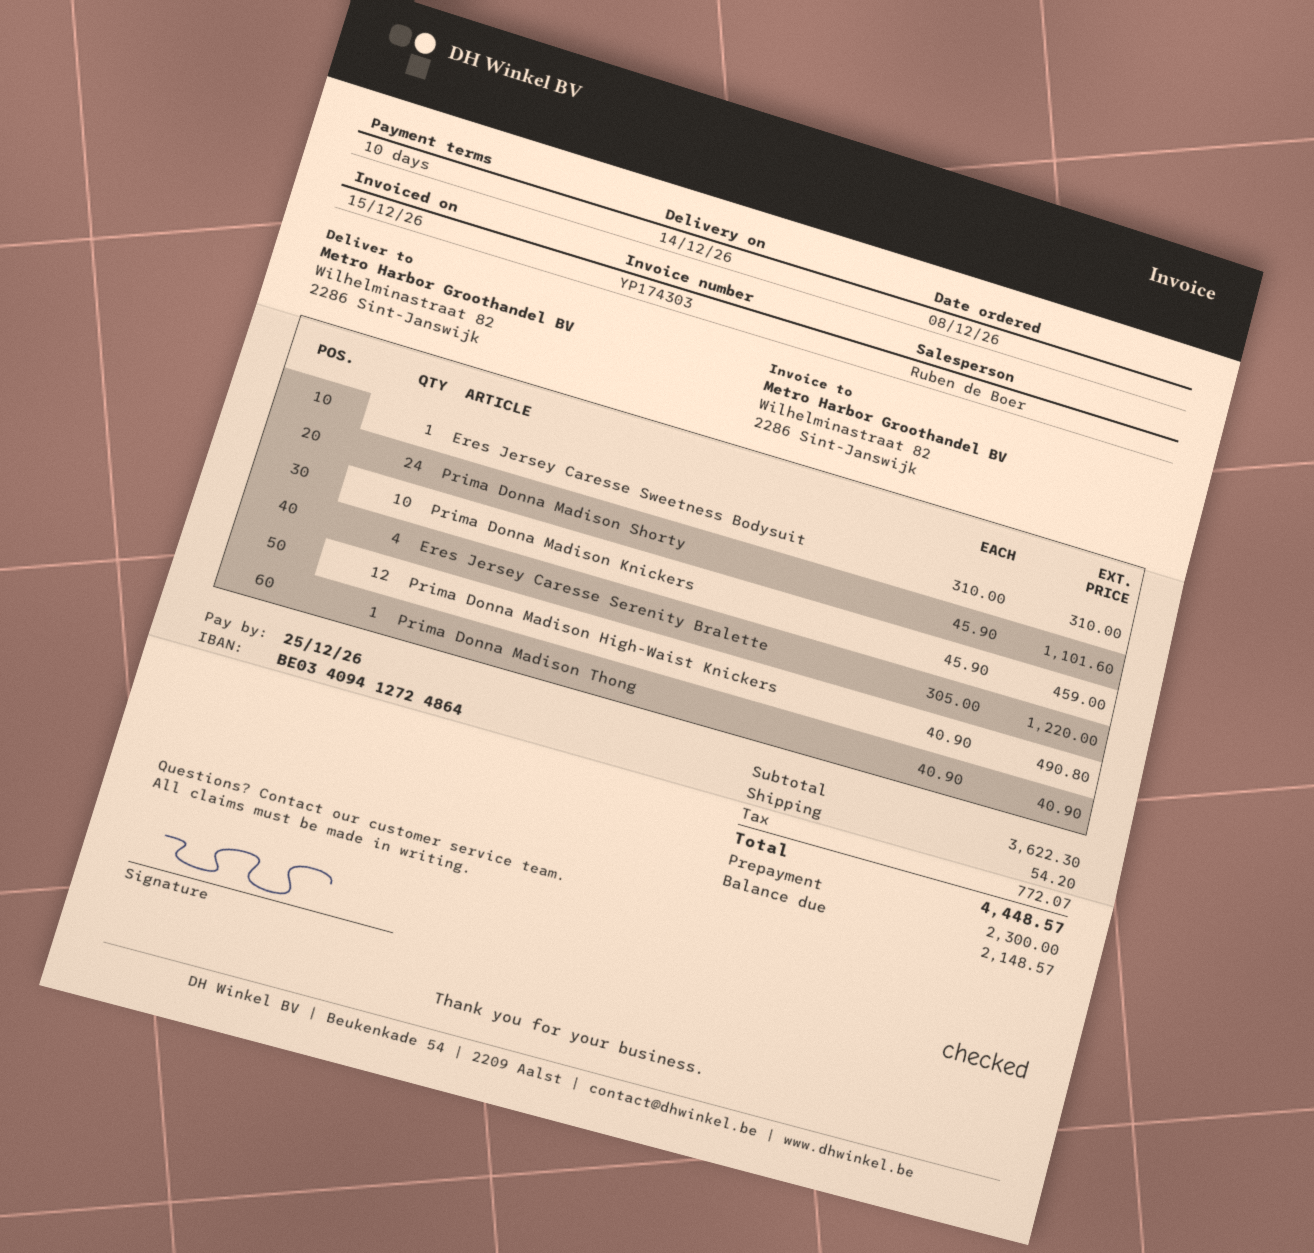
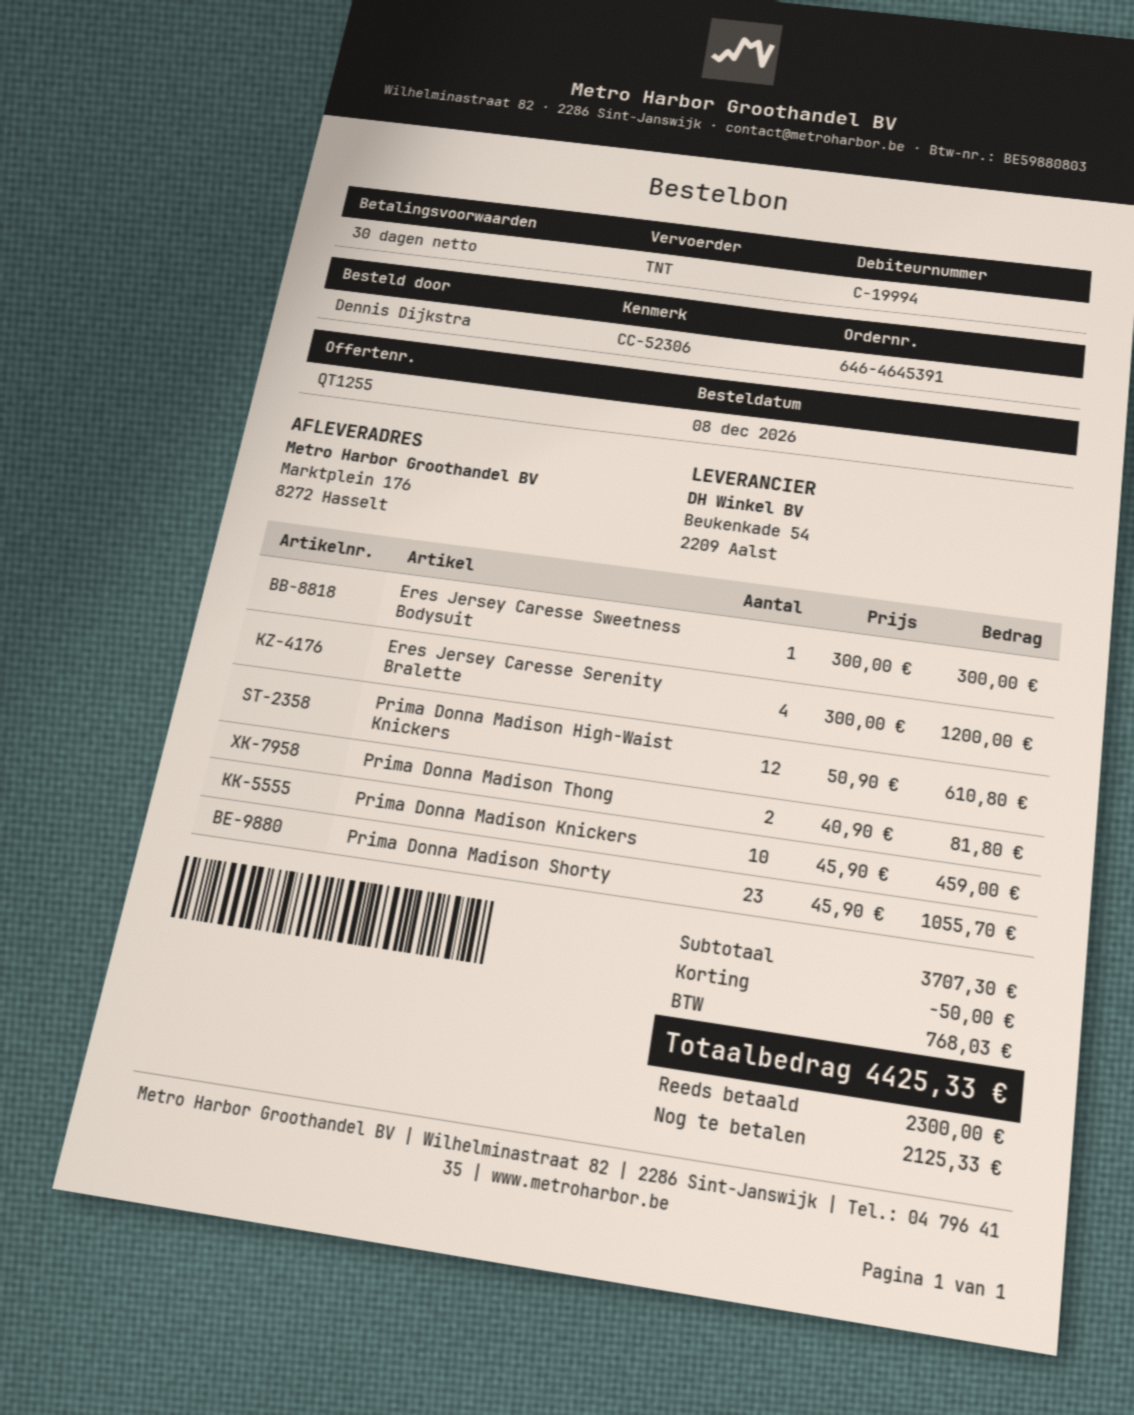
payment terms: 10 days -> 30 days
ship to: Wilhelminastraat 82, 2286 Sint-Janswijk -> Marktplein 176, 8272 Hasselt
Eres Jersey Caresse Sweetness Bodysuit: 1 x 310.00 = 310.00 -> 1 x 300.00 = 300.00
Prima Donna Madison Shorty: 24 x 45.90 = 1101.60 -> 23 x 45.90 = 1055.70
Eres Jersey Caresse Serenity Bralette: 4 x 305.00 = 1220.00 -> 4 x 300.00 = 1200.00
Prima Donna Madison High-Waist Knickers: 12 x 40.90 = 490.80 -> 12 x 50.90 = 610.80
Prima Donna Madison Thong: 1 x 40.90 = 40.90 -> 2 x 40.90 = 81.80
subtotal: 3622.30 -> 3707.30
discount: none -> 50.00
shipping: 54.20 -> none
tax: 772.07 -> 768.03
total: 4448.57 -> 4425.33
balance: 2148.57 -> 2125.33

